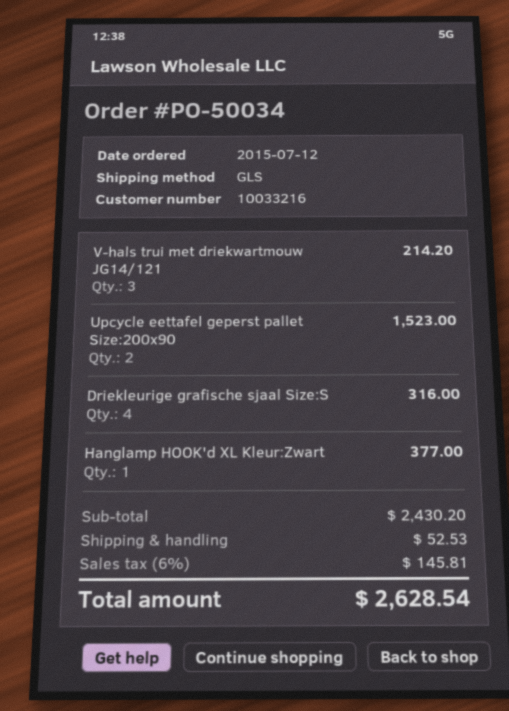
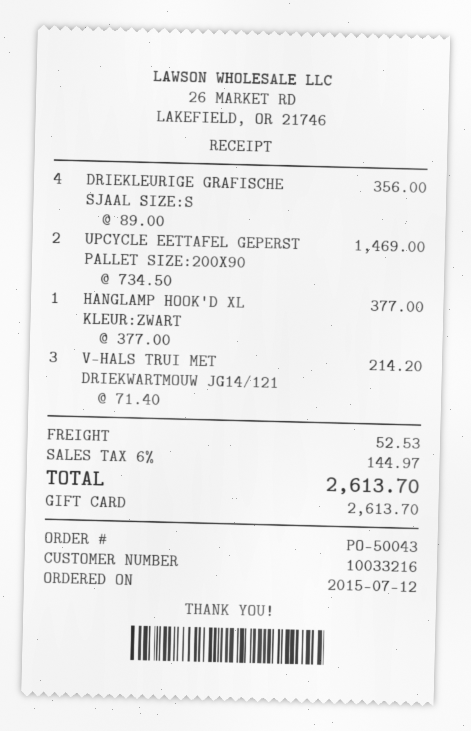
order number: PO-50034 -> PO-50043
Upcycle eettafel geperst pallet Size:200x90: 2 for 1523.00 -> 2 for 1469.00
Driekleurige grafische sjaal Size:S: 4 for 316.00 -> 4 for 356.00
tax: 6% = 145.81 -> 6% = 144.97
total: 2628.54 -> 2613.70

